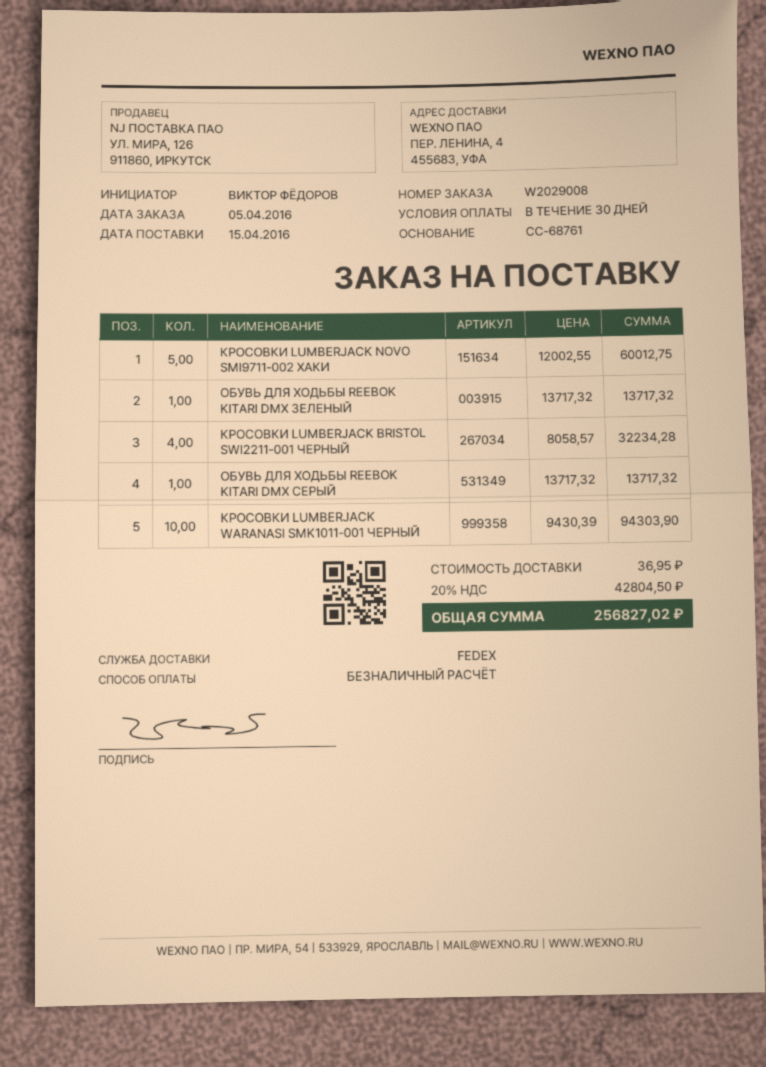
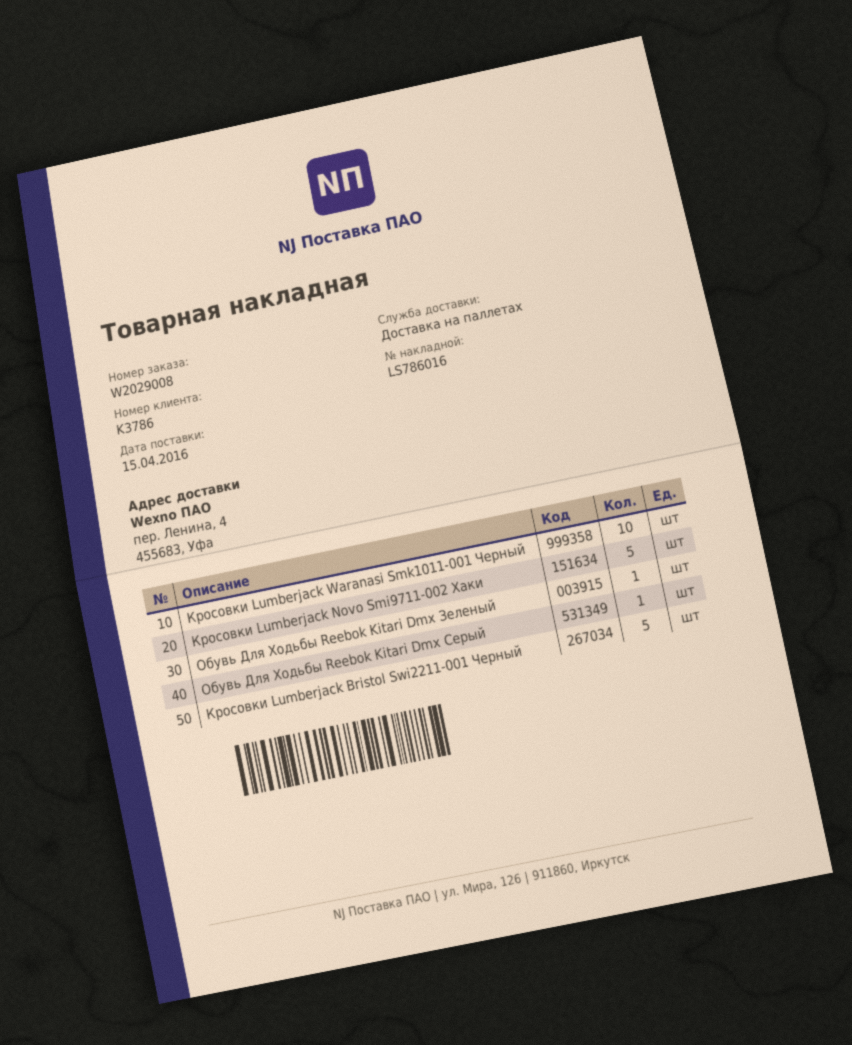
shipping method: FedEx -> pallet freight
КРОСОВКИ LUMBERJACK BRISTOL SWI2211-001 ЧЕРНЫЙ: 4 -> 5

